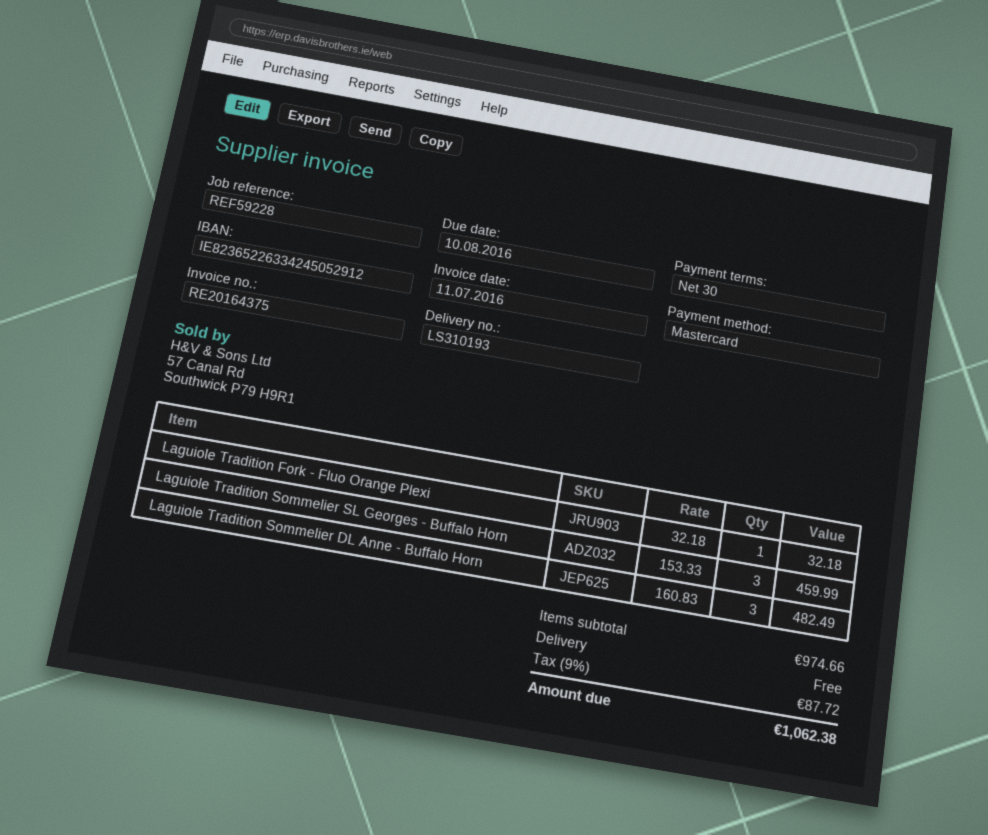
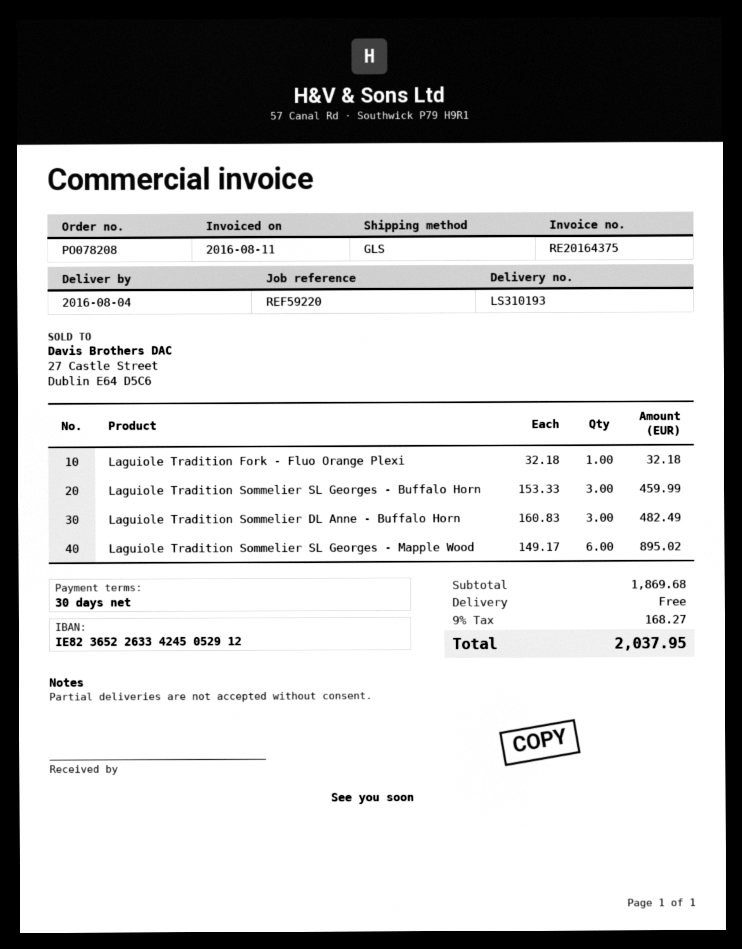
invoice date: 2016-07-11 -> 2016-08-11
reference: REF59228 -> REF59220
Laguiole Tradition Sommelier SL Georges - Mapple Wood: none -> 6 x 149.17 = 895.02
subtotal: 974.66 -> 1869.68
tax: 9% = 87.72 -> 9% = 168.27
total: 1062.38 -> 2037.95

